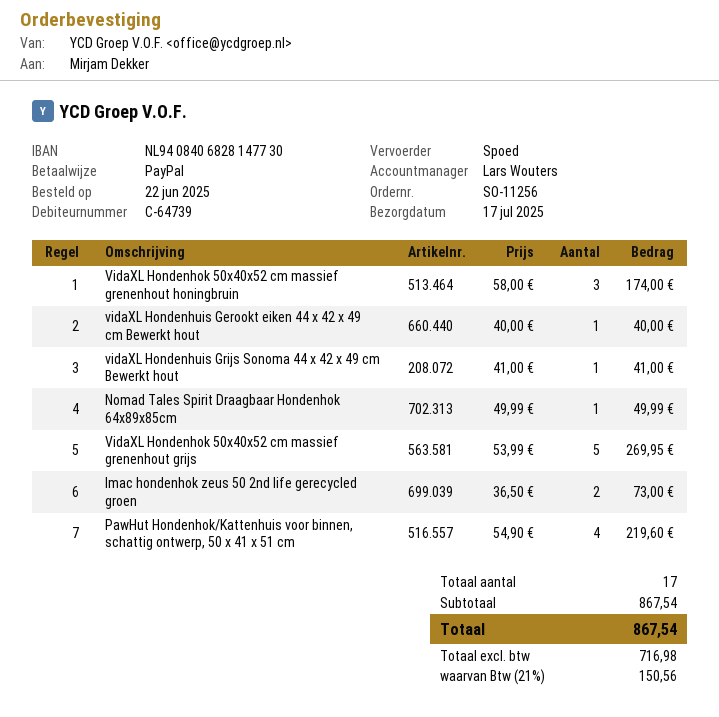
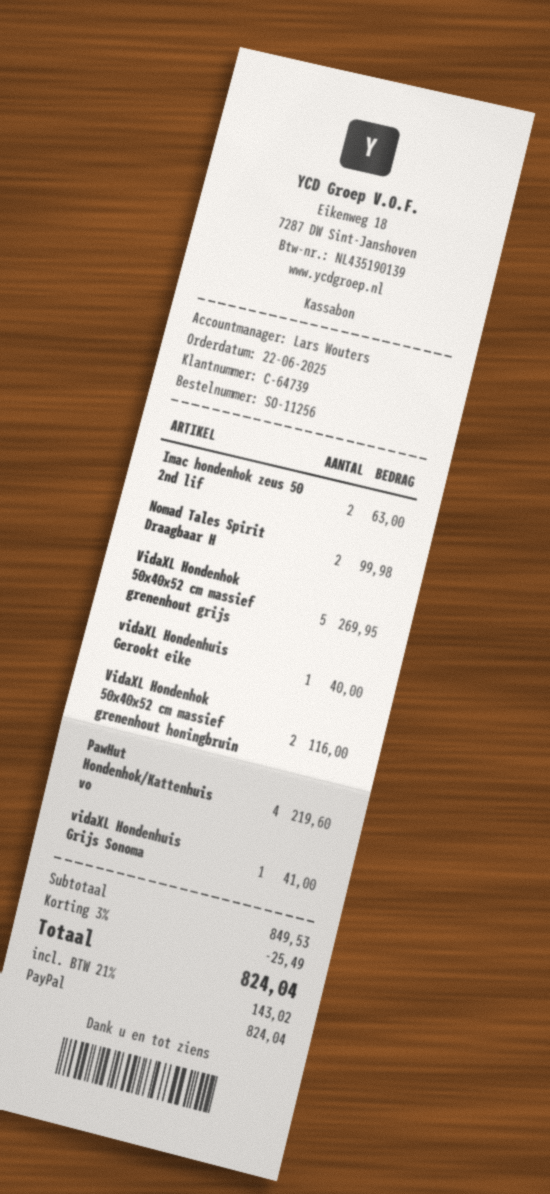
VidaXL Hondenhok 50x40x52 cm massief grenenhout honingbruin: 3 for 174.00 -> 2 for 116.00
Nomad Tales Spirit Draagbaar Hondenhok 64x89x85cm: 1 for 49.99 -> 2 for 99.98
Imac hondenhok zeus 50 2nd life gerecycled groen: 2 for 73.00 -> 2 for 63.00
subtotal: 867.54 -> 849.53
discount: none -> 3% = 25.49
tax: 21% = 150.56 -> 21% = 143.02
total: 867.54 -> 824.04

